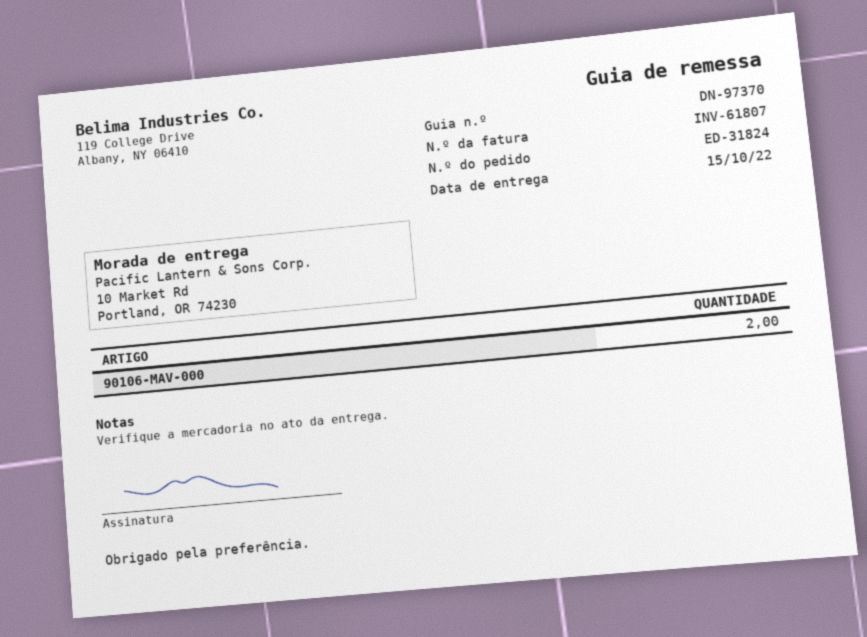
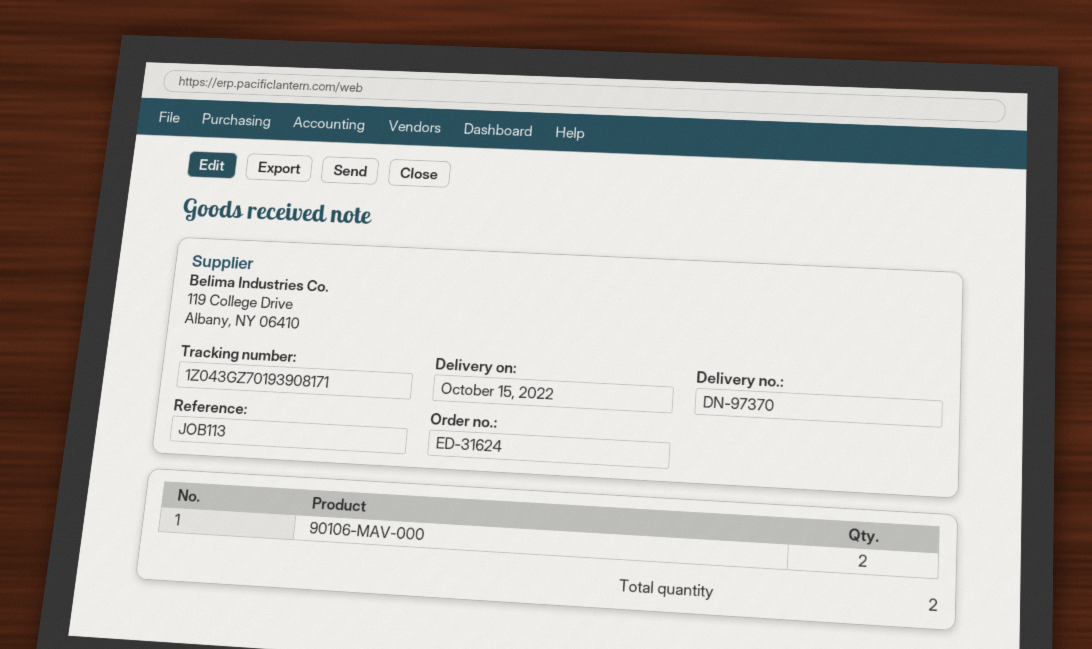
order number: ED-31824 -> ED-31624

